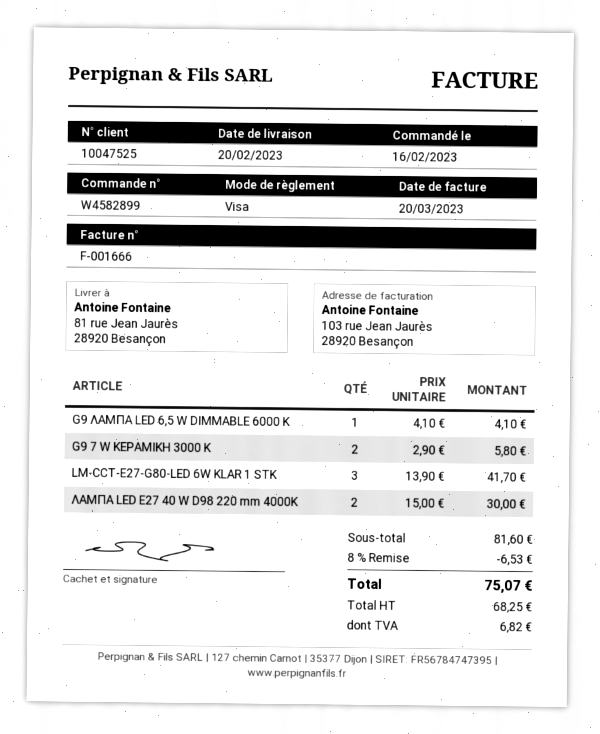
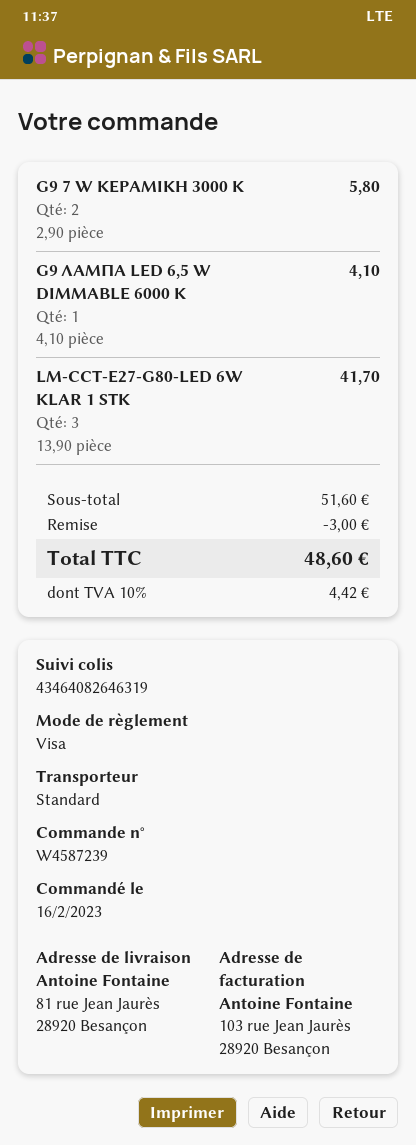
order number: W4582899 -> W4587239
ΛΑΜΠΑ LED Ε27 40 W D98 220 mm 4000Κ: 2 x 15.00 = 30.00 -> none
subtotal: 81.60 -> 51.60
discount: 6.53 -> 3.00
tax: 6.82 -> 4.42
total: 75.07 -> 48.60

